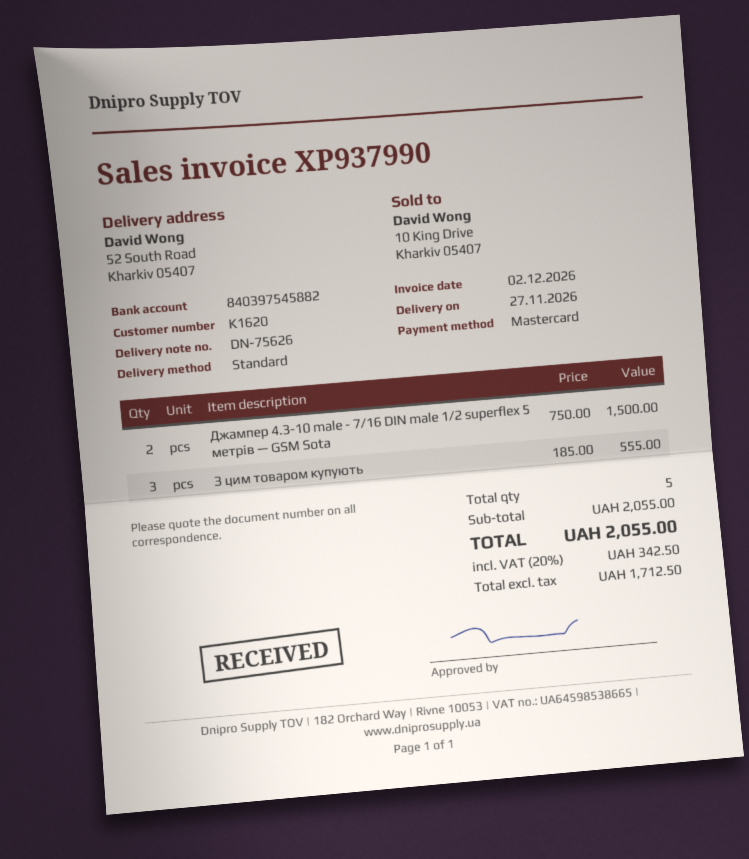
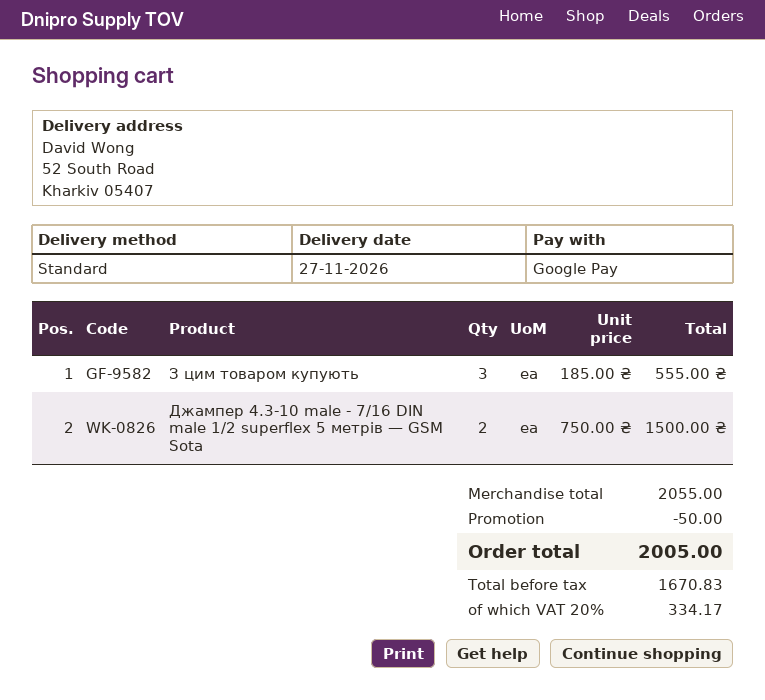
payment method: Mastercard -> Google Pay
discount: none -> 50.00
net: 1712.50 -> 1670.83
tax: 20% = 342.50 -> 20% = 334.17
total: 2055.00 -> 2005.00

